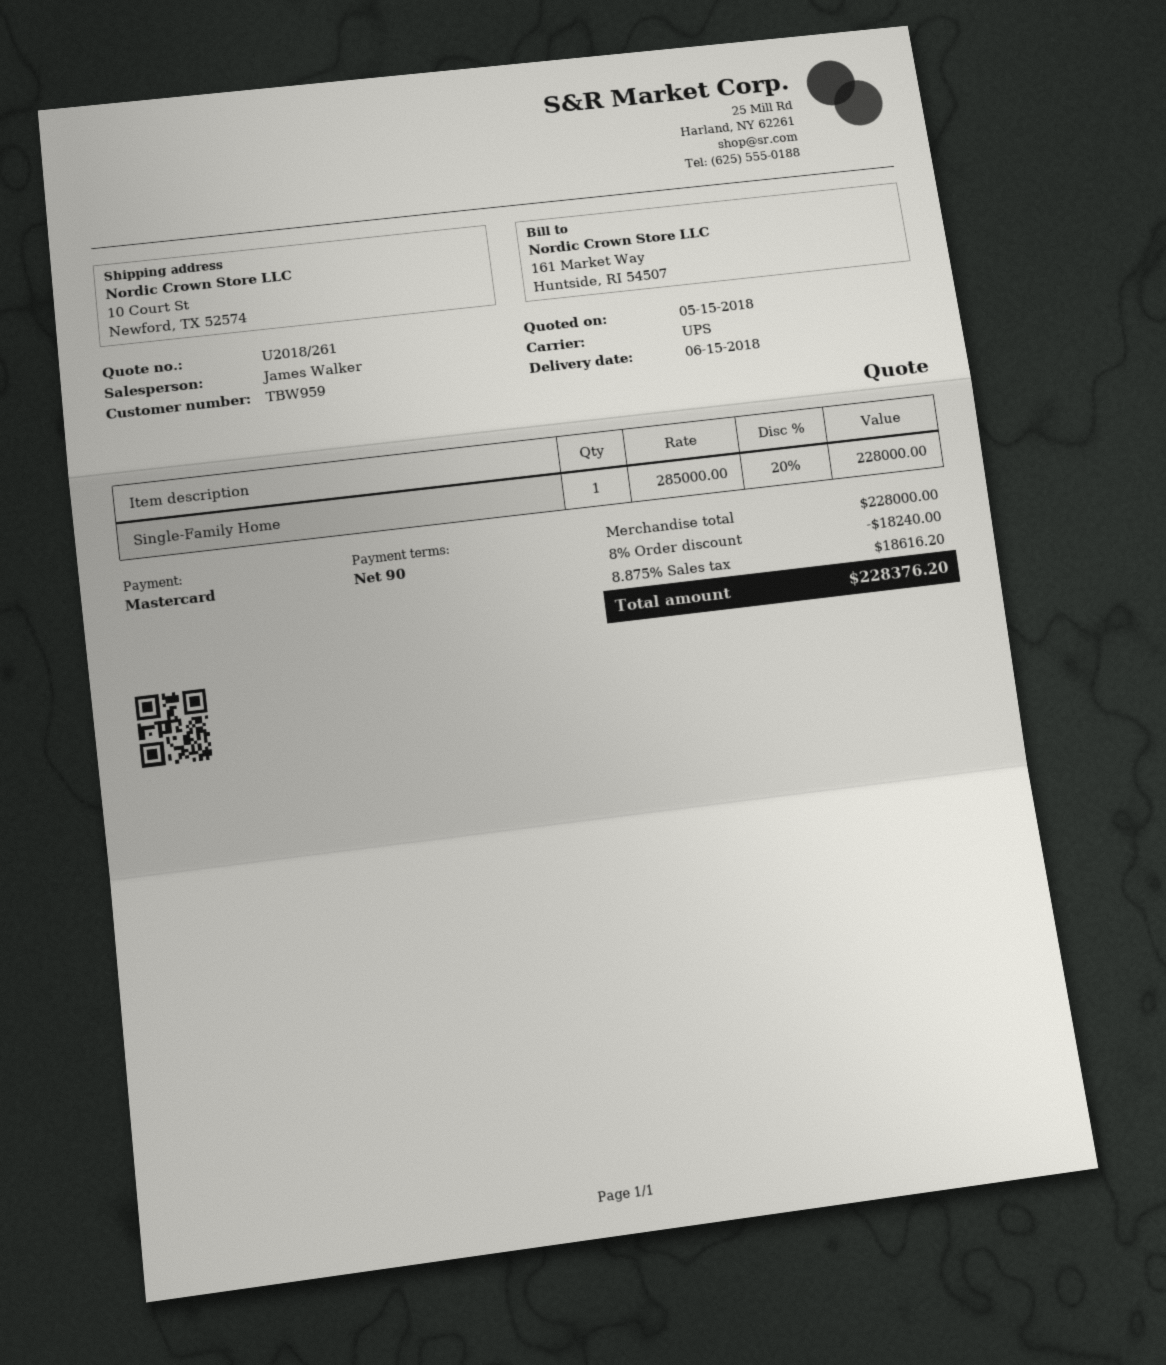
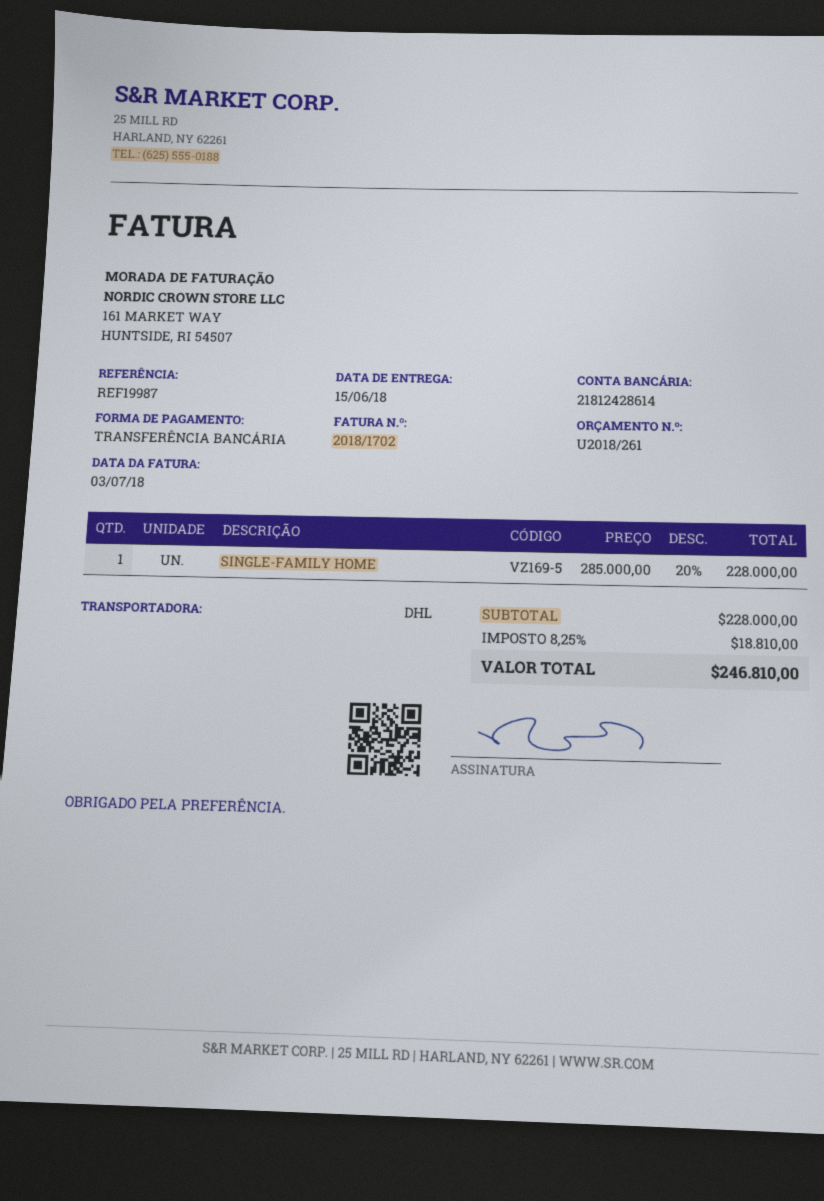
payment method: Mastercard -> bank transfer
shipping method: UPS -> DHL
discount: 8% = 18240.00 -> none
tax: 8.875% = 18616.20 -> 8.25% = 18810.00
total: 228376.20 -> 246810.00

